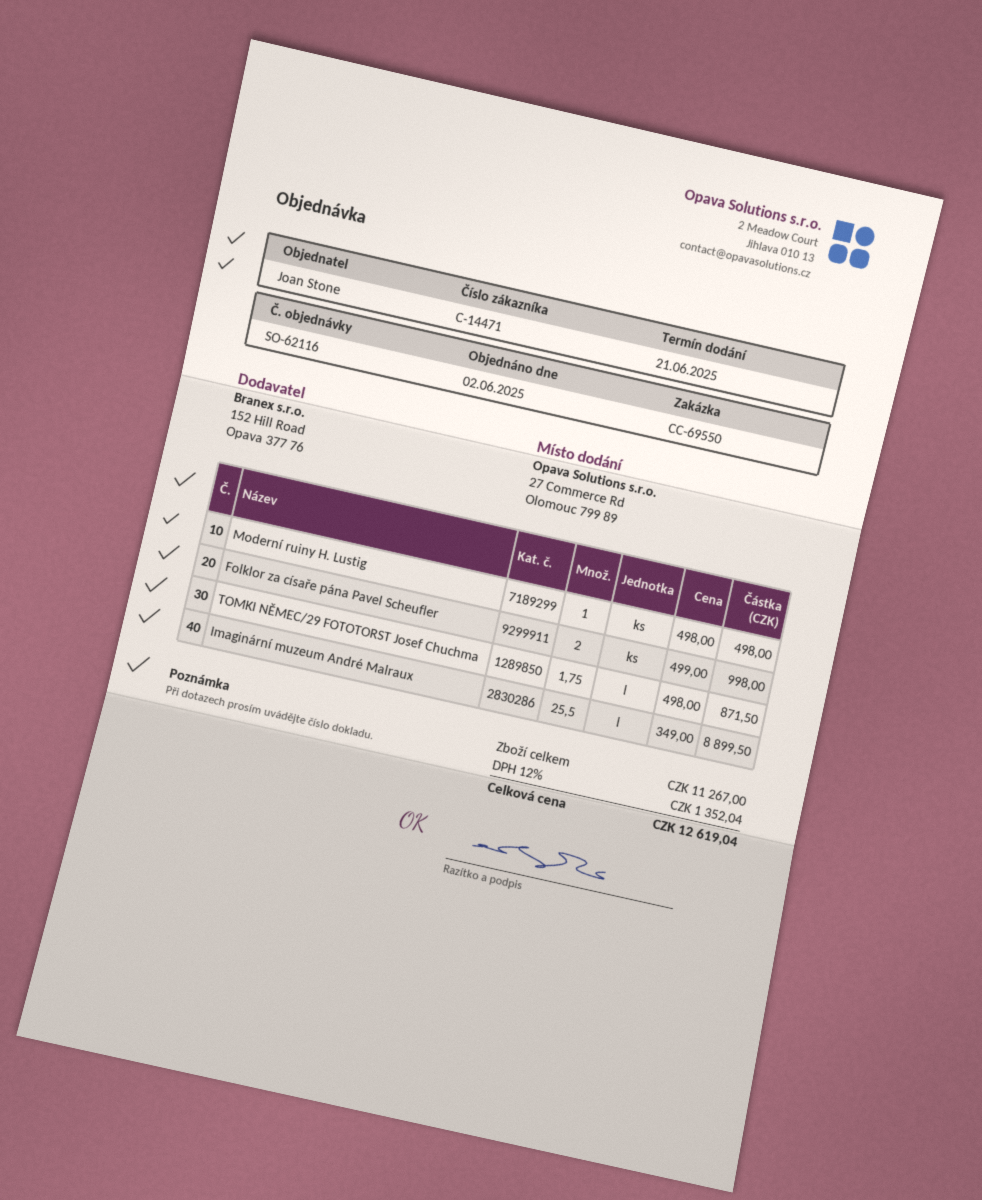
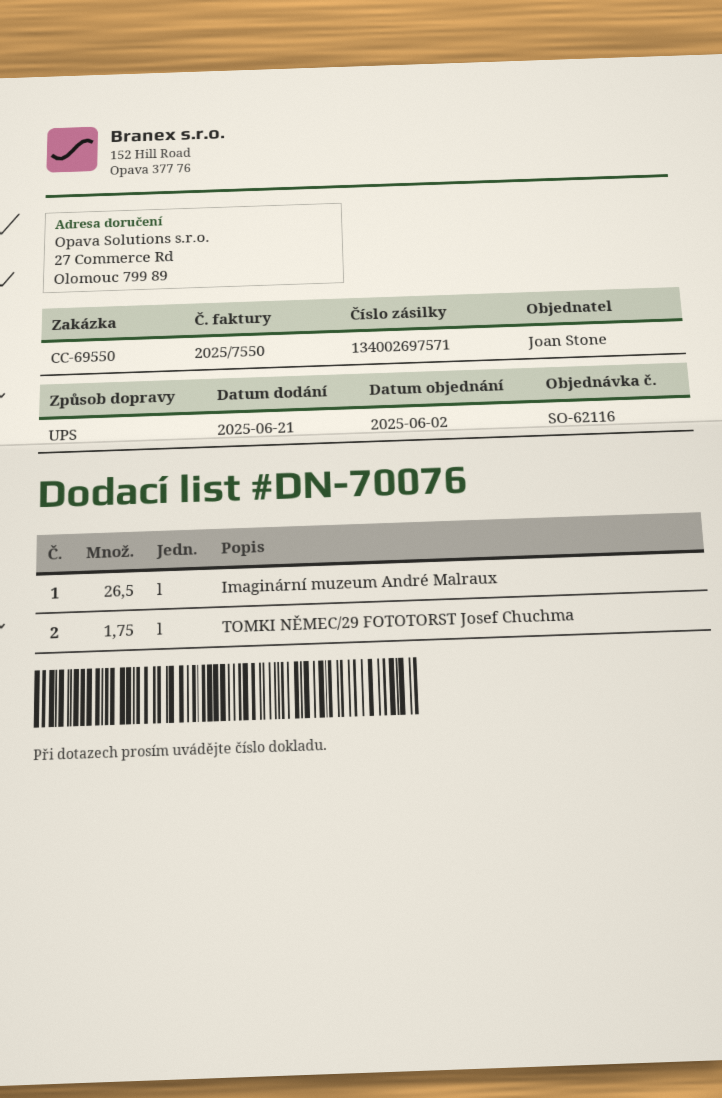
Moderní ruiny H. Lustig: 1 -> none
Folklor za císaře pána Pavel Scheufler: 2 -> none
Imaginární muzeum André Malraux: 25.5 -> 26.5

